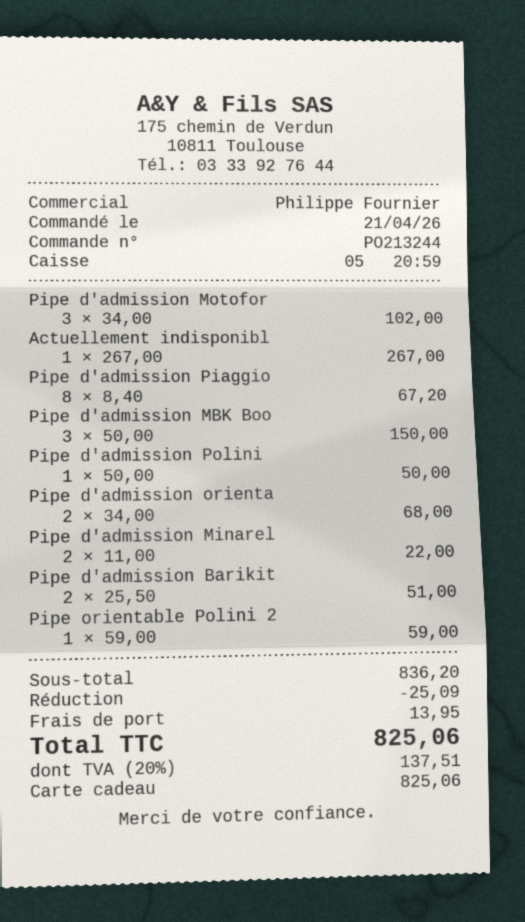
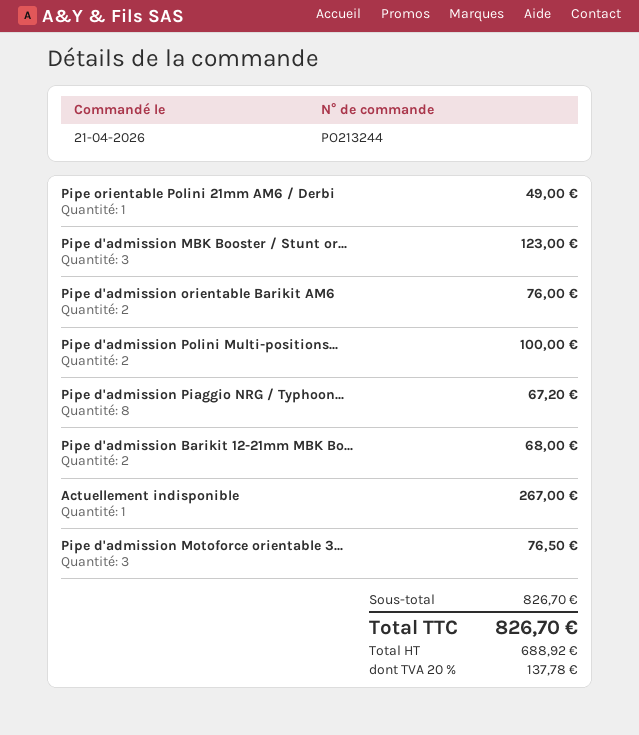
Pipe d'admission Motofor: 3 for 102.00 -> 3 for 76.50
Pipe d'admission MBK Boo: 3 for 150.00 -> 3 for 123.00
Pipe d'admission Polini: 1 for 50.00 -> 2 for 100.00
Pipe d'admission orienta: 2 for 68.00 -> 2 for 76.00
Pipe d'admission Minarel: 2 for 22.00 -> none
Pipe d'admission Barikit: 2 for 51.00 -> 2 for 68.00
Pipe orientable Polini 2: 1 for 59.00 -> 1 for 49.00
subtotal: 836.20 -> 826.70
discount: 25.09 -> none
shipping: 13.95 -> none
tax: 20% = 137.51 -> 20% = 137.78
total: 825.06 -> 826.70

